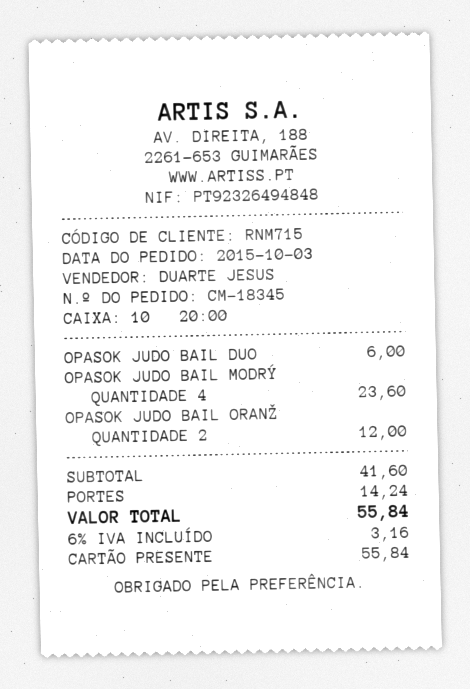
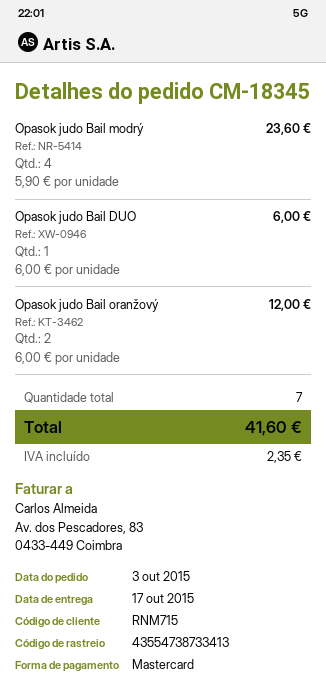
payment method: gift card -> Mastercard
shipping: 14.24 -> none
tax: 3.16 -> 2.35
total: 55.84 -> 41.60

